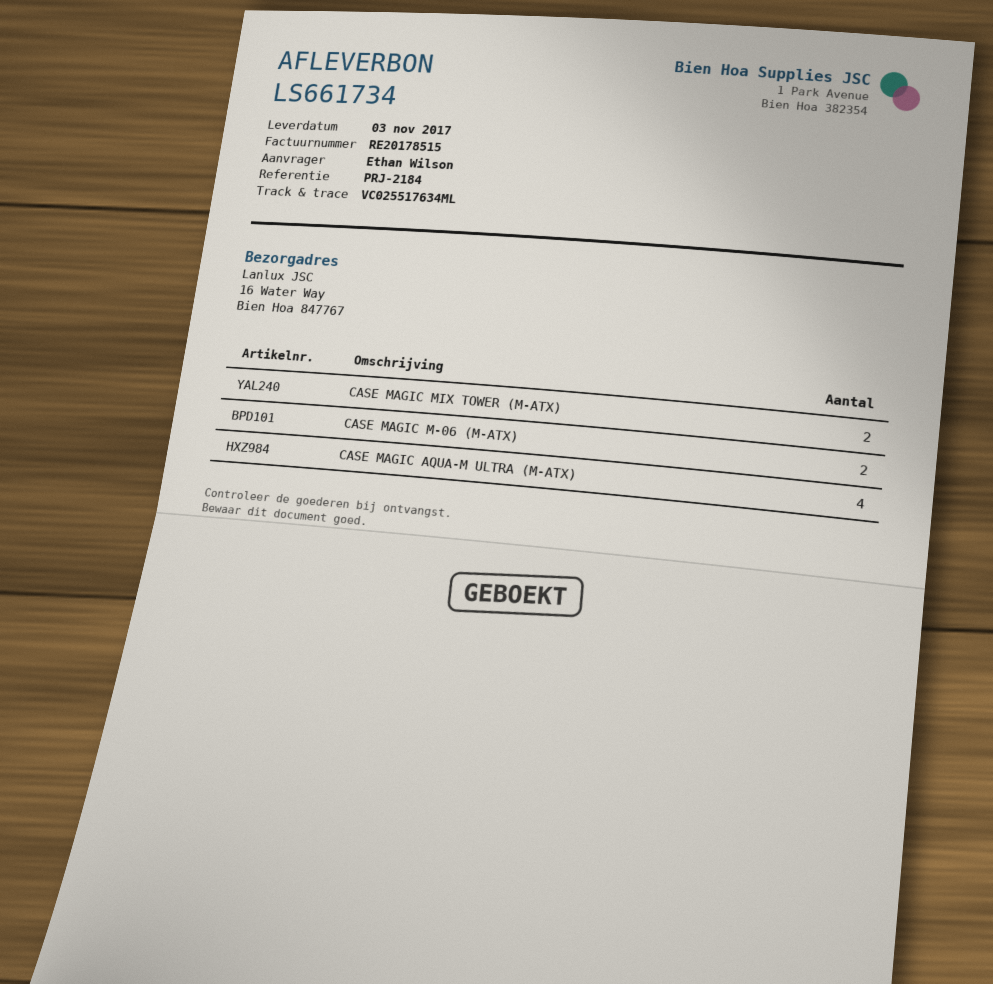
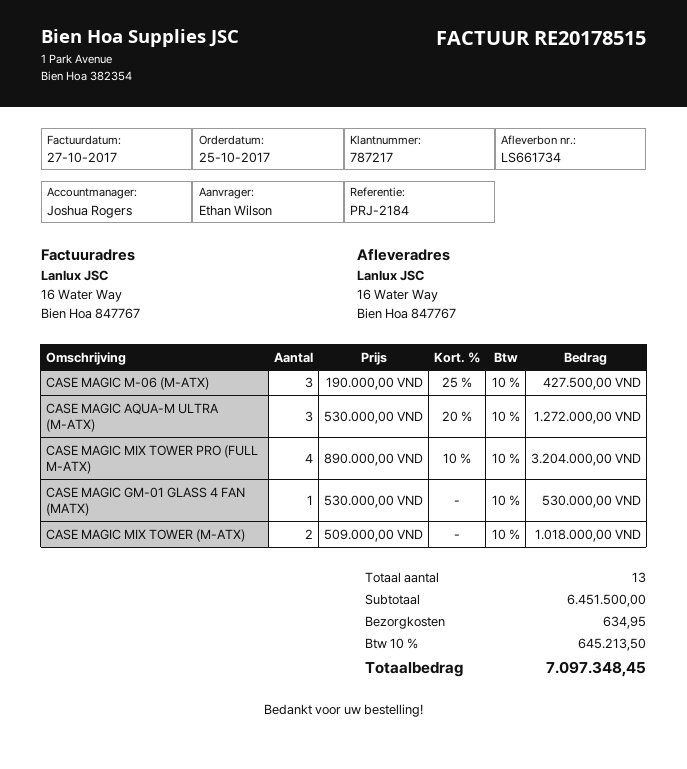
CASE MAGIC M-06 (M-ATX): 2 -> 3
CASE MAGIC AQUA-M ULTRA (M-ATX): 4 -> 3
CASE MAGIC MIX TOWER PRO (FULL M-ATX): none -> 4
CASE MAGIC GM-01 GLASS 4 FAN (MATX): none -> 1

